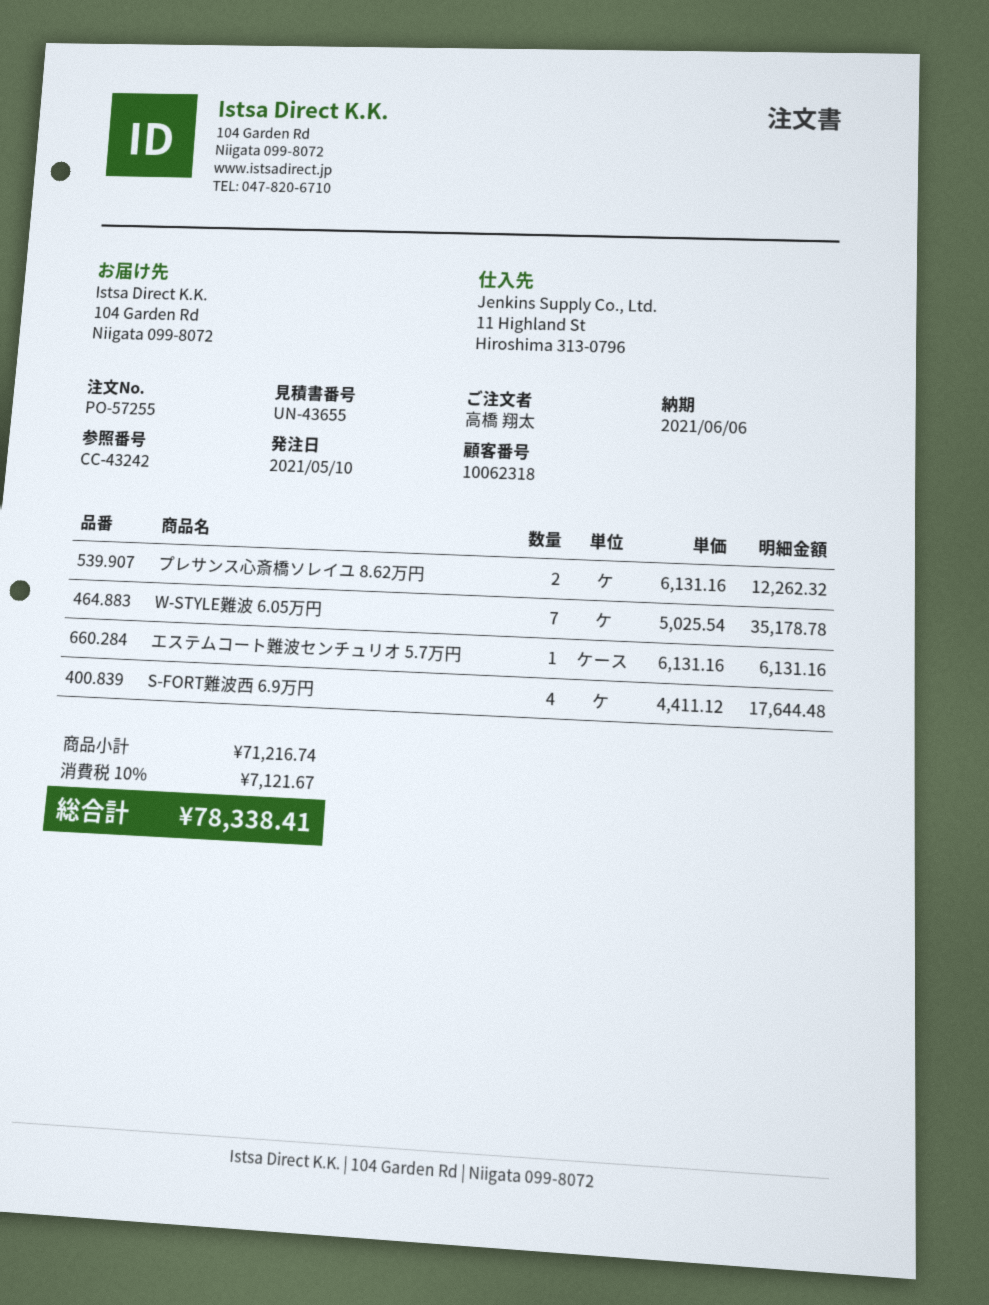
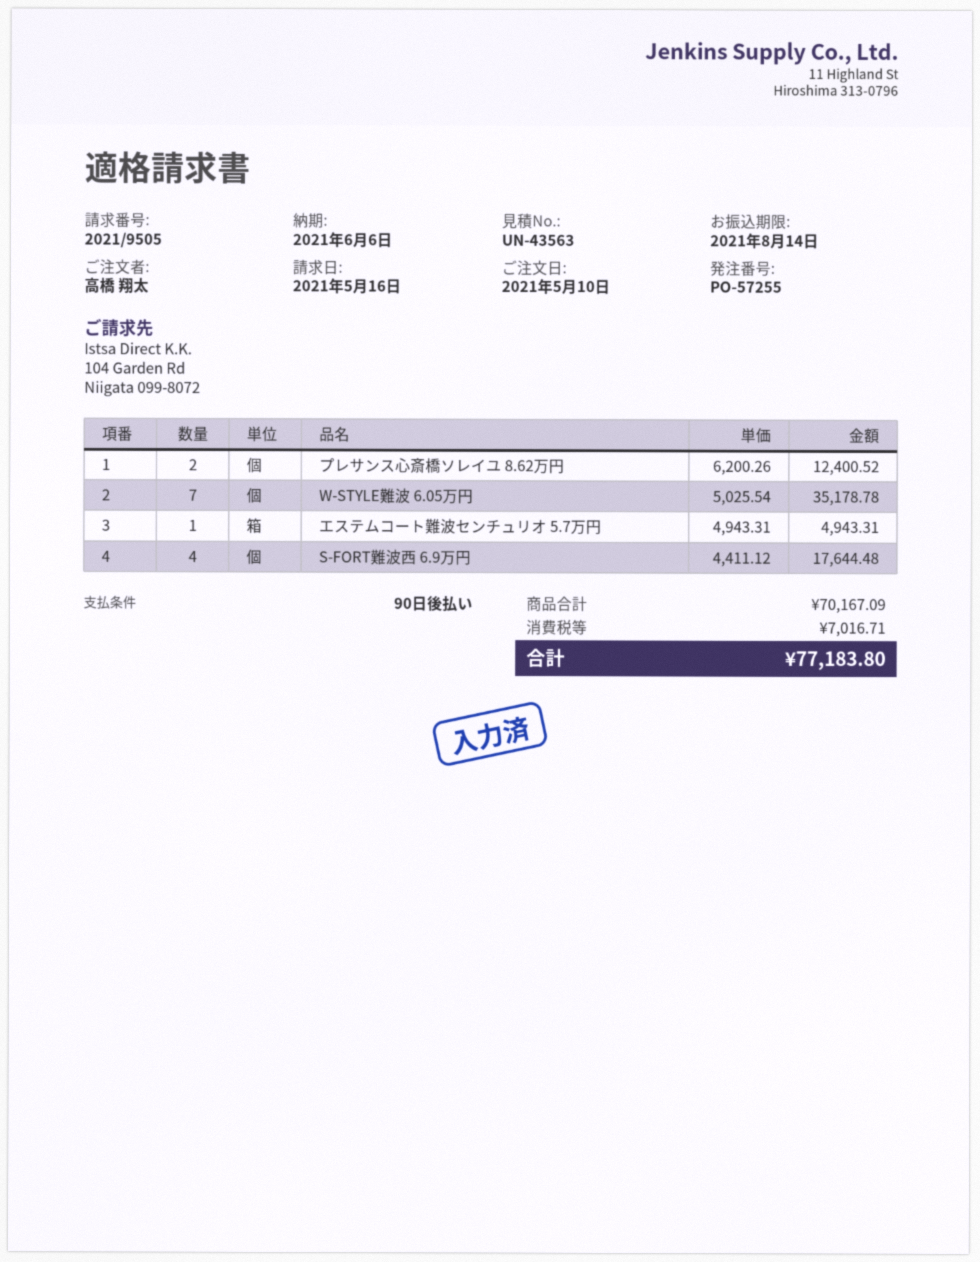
quote number: UN-43655 -> UN-43563
プレサンス心斎橋ソレイユ 8.62万円: 2 x 6131.16 = 12262.32 -> 2 x 6200.26 = 12400.52
エステムコート難波センチュリオ 5.7万円: 1 x 6131.16 = 6131.16 -> 1 x 4943.31 = 4943.31
subtotal: 71216.74 -> 70167.09
tax: 7121.67 -> 7016.71
total: 78338.41 -> 77183.80

